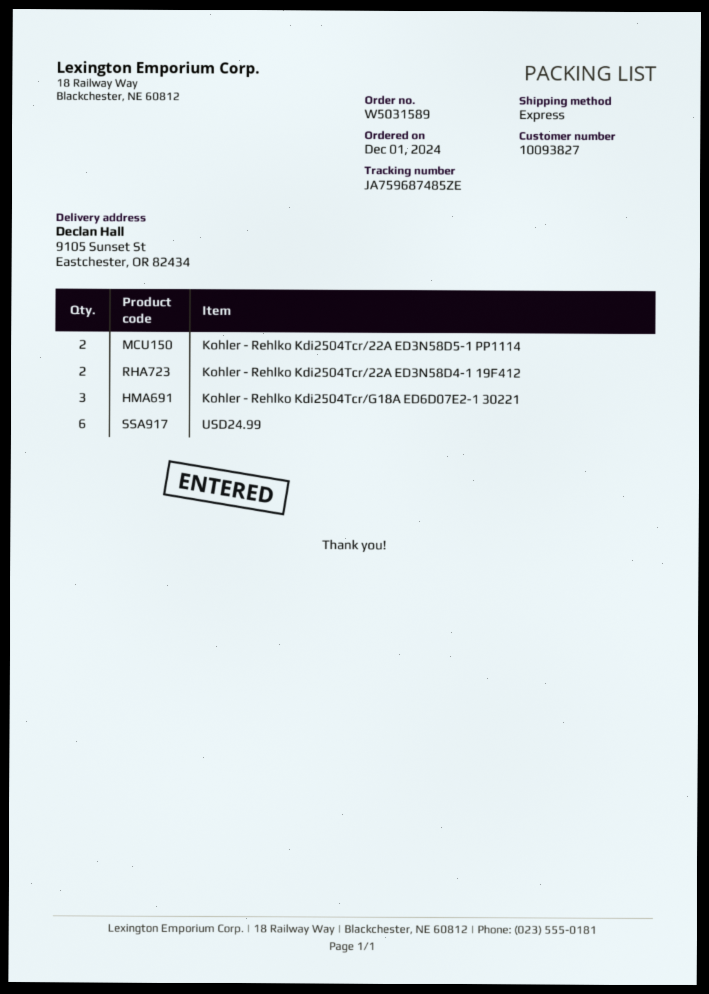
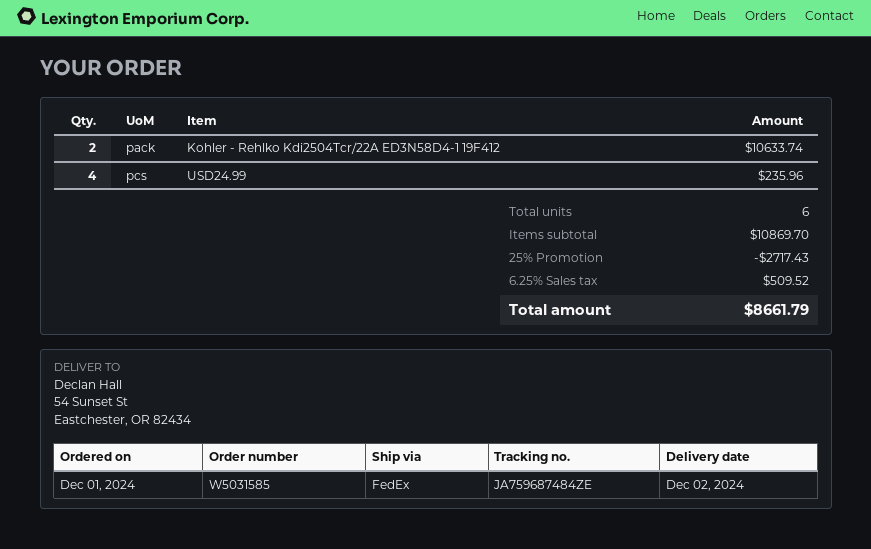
order number: W5031589 -> W5031585
shipping method: express -> FedEx
tracking number: JA759687485ZE -> JA759687484ZE
ship to: 9105 Sunset St, Eastchester, OR 82434 -> 54 Sunset St, Eastchester, OR 82434
Kohler - Rehlko Kdi2504Tcr/22A ED3N58D5-1 PP1114: 2 -> none
Kohler - Rehlko Kdi2504Tcr/G18A ED6D07E2-1 30221: 3 -> none
USD24.99: 6 -> 4

